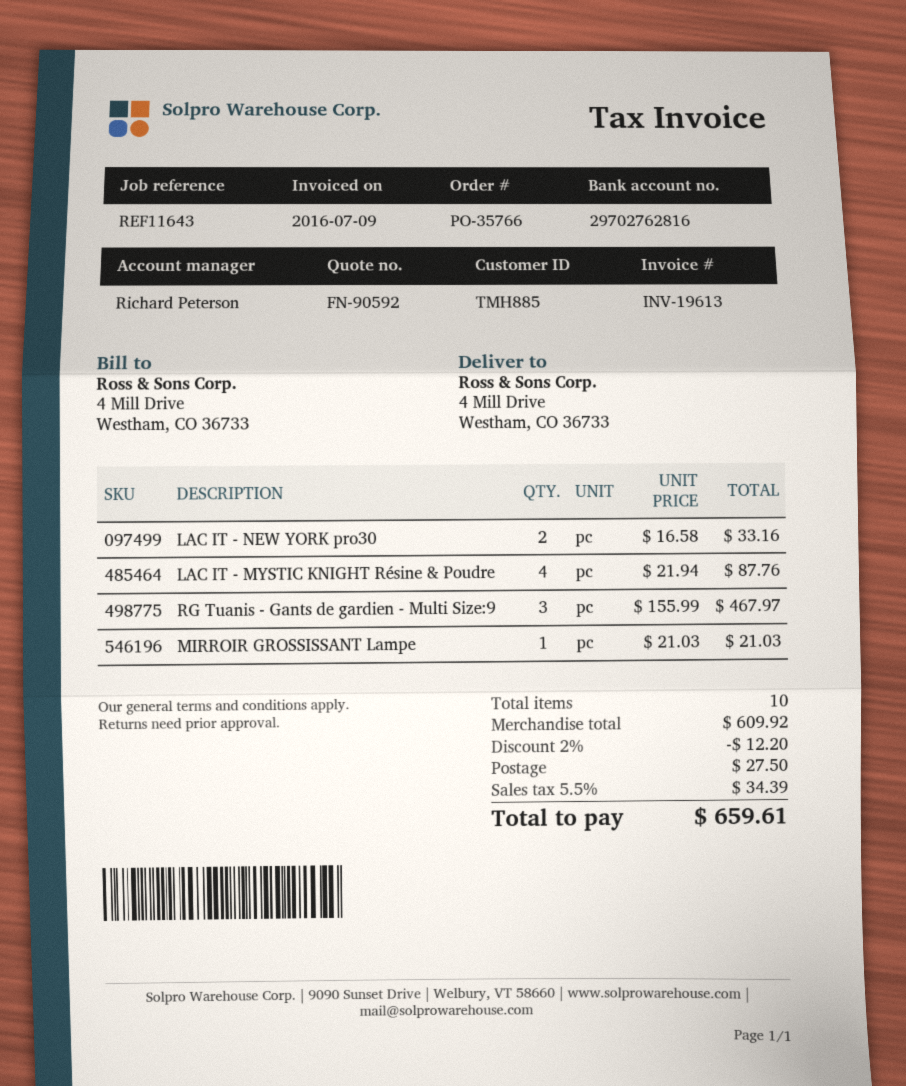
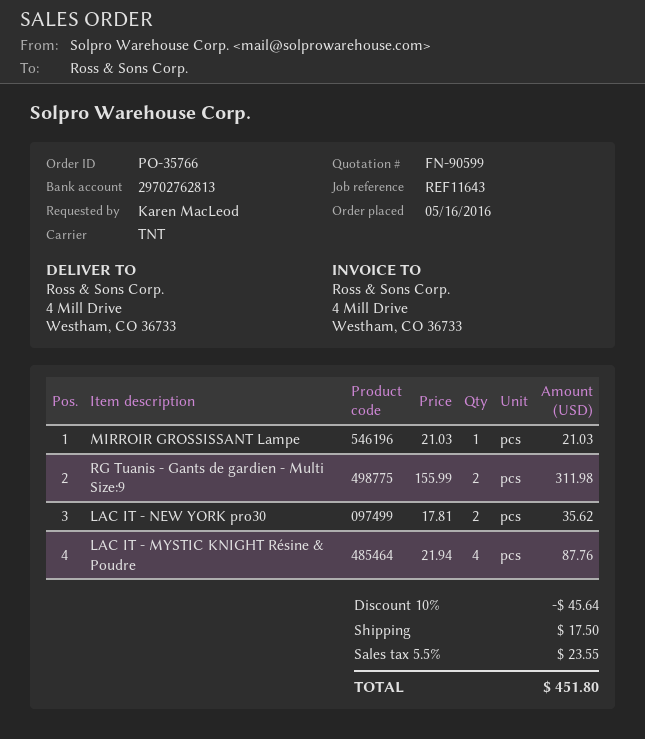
quote number: FN-90592 -> FN-90599
bank account: 29702762816 -> 29702762813
LAC IT - NEW YORK pro30: 2 x 16.58 = 33.16 -> 2 x 17.81 = 35.62
RG Tuanis - Gants de gardien - Multi Size:9: 3 x 155.99 = 467.97 -> 2 x 155.99 = 311.98
discount: 2% = 12.20 -> 10% = 45.64
shipping: 27.50 -> 17.50
tax: 5.5% = 34.39 -> 5.5% = 23.55
total: 659.61 -> 451.80

